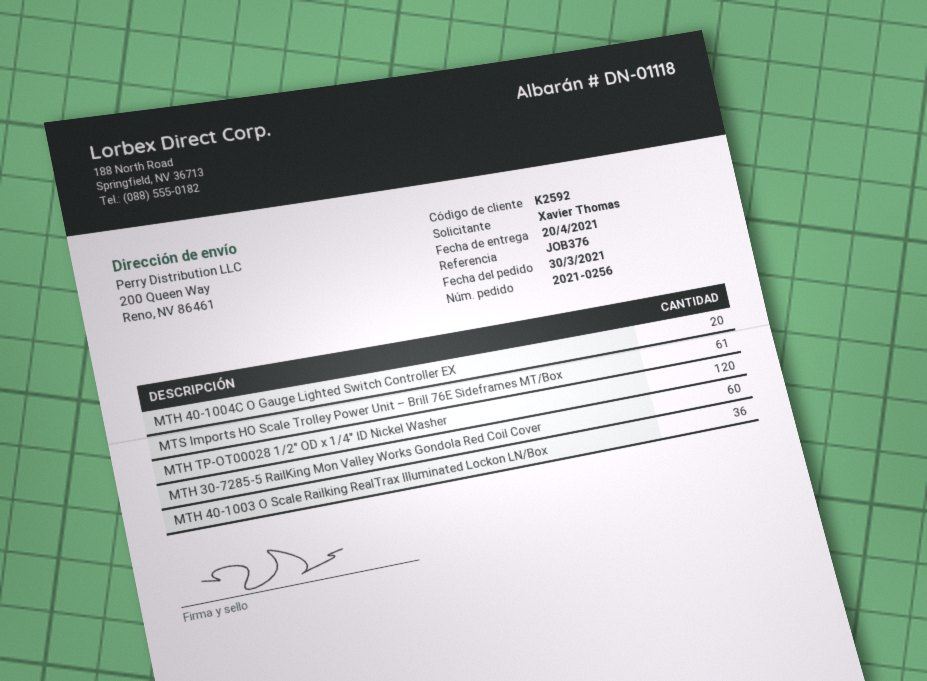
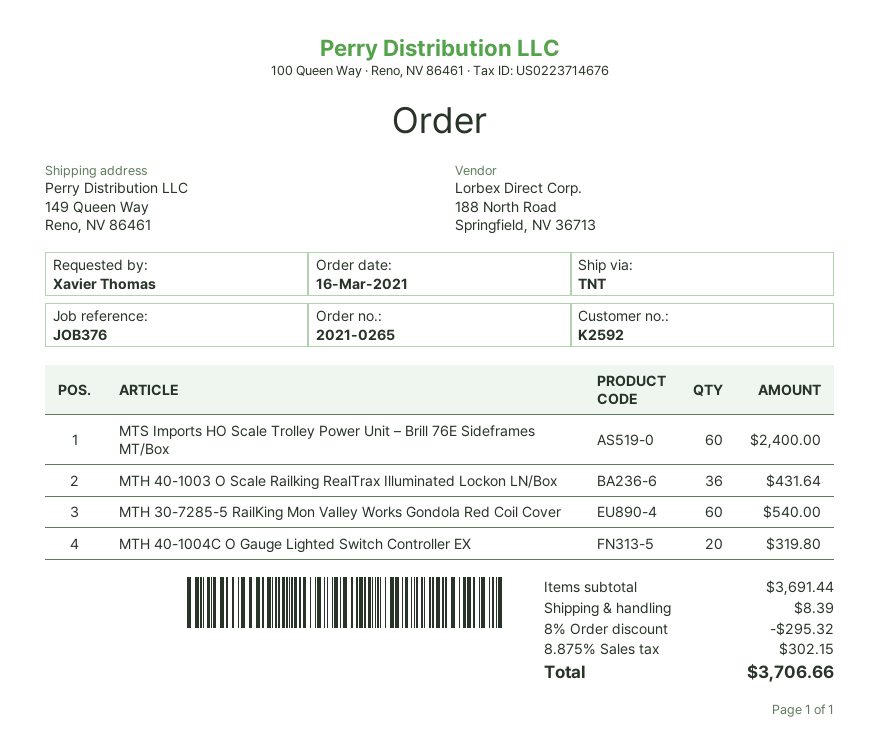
order number: 2021-0256 -> 2021-0265
order date: 2021-03-30 -> 2021-03-16
ship to: 200 Queen Way, Reno, NV 86461 -> 149 Queen Way, Reno, NV 86461
MTS Imports HO Scale Trolley Power Unit – Brill 76E Sideframes MT/Box: 61 -> 60
MTH TP-OT00028 1/2″ OD x 1/4″ ID Nickel Washer: 120 -> none

